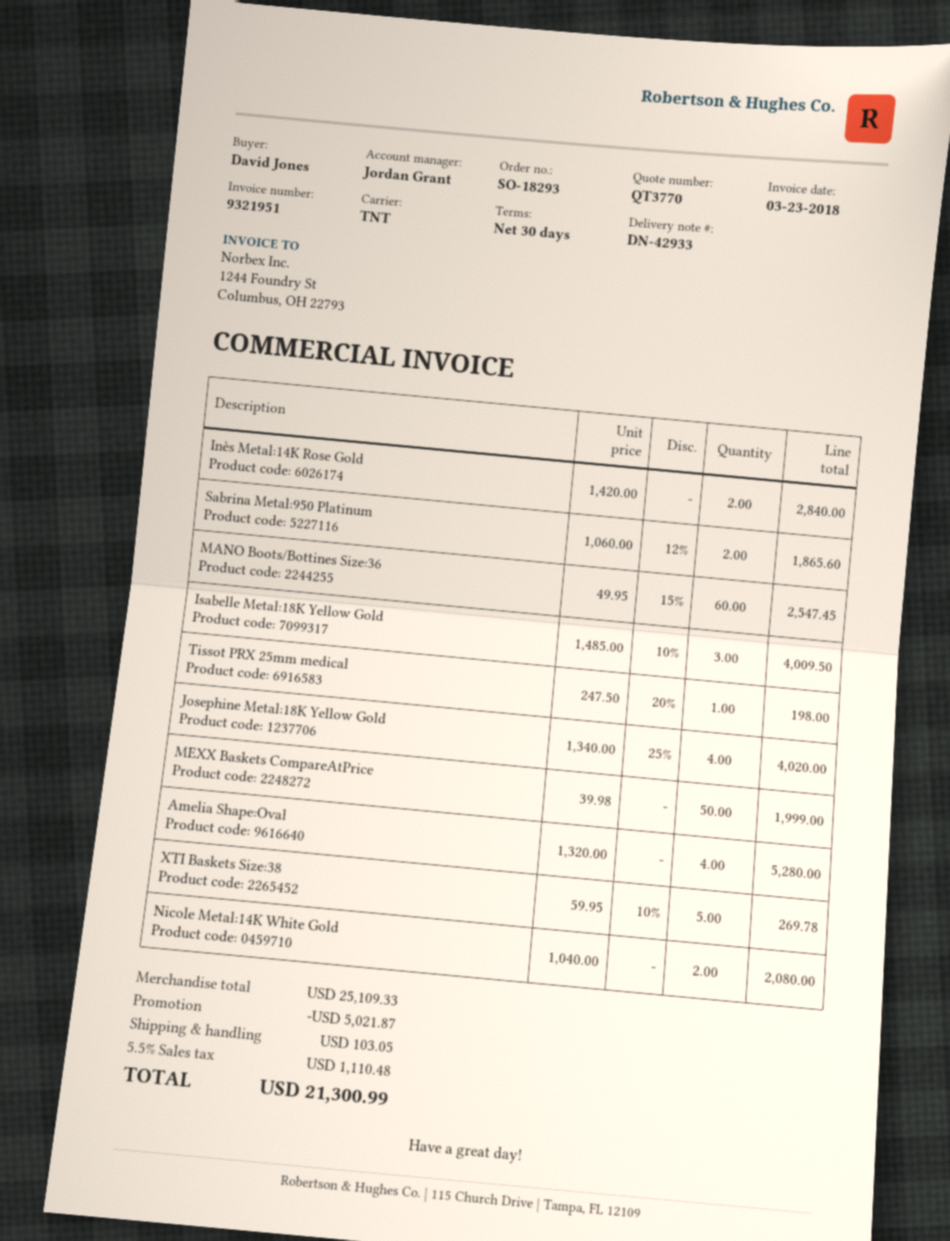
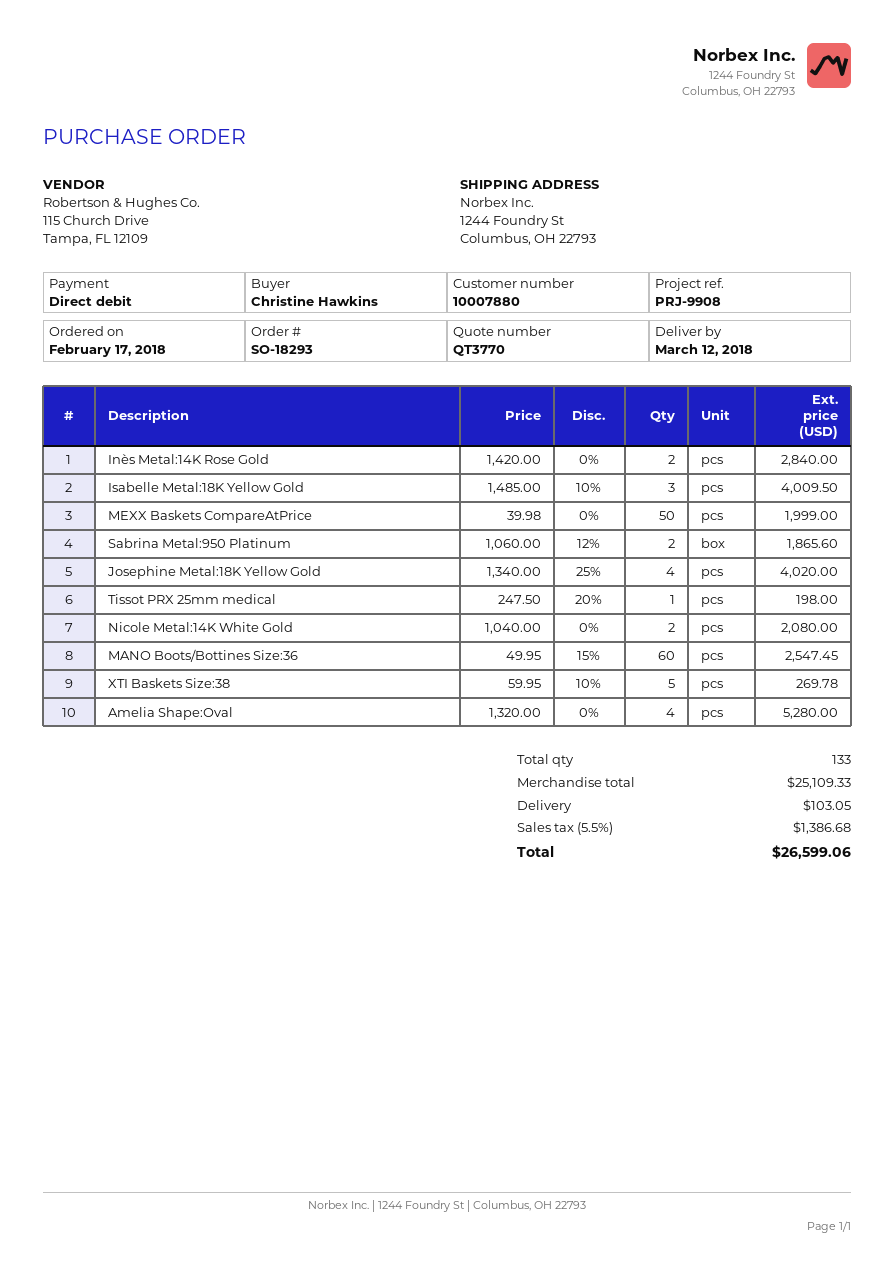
ordered by: David Jones -> Christine Hawkins
discount: 5021.87 -> none
tax: 5.5% = 1110.48 -> 5.5% = 1386.68
total: 21300.99 -> 26599.06

